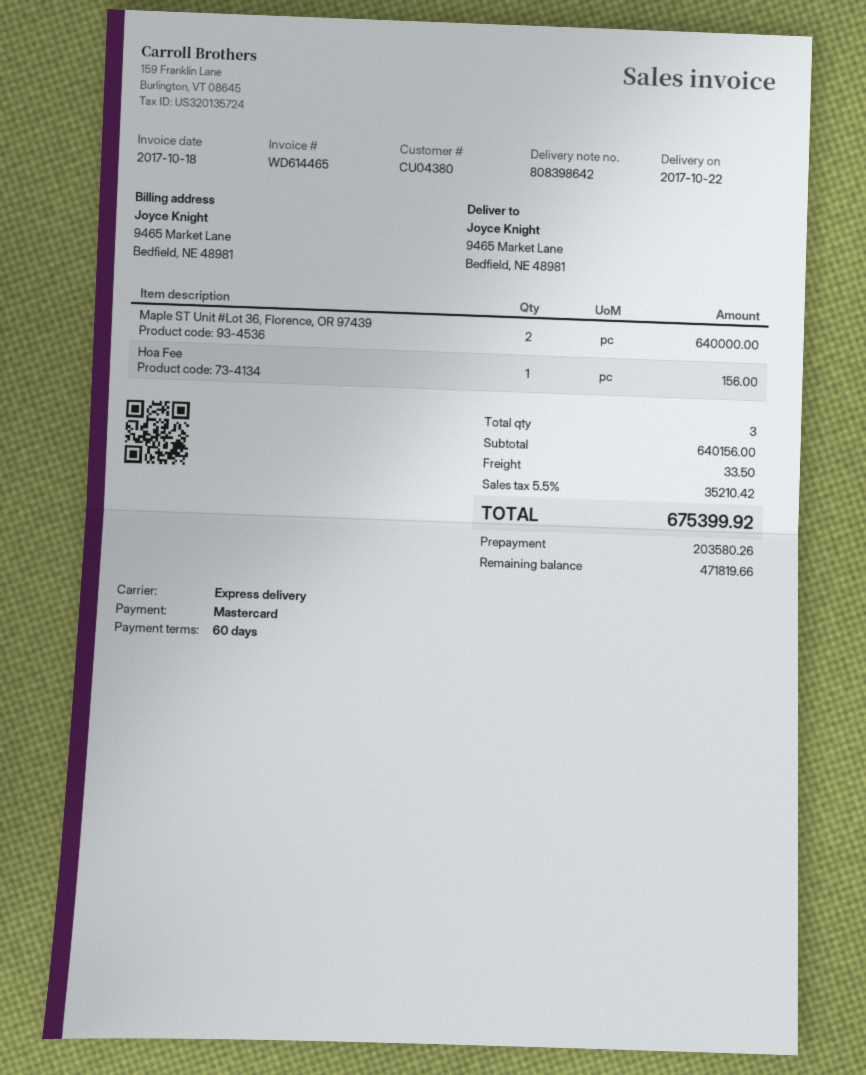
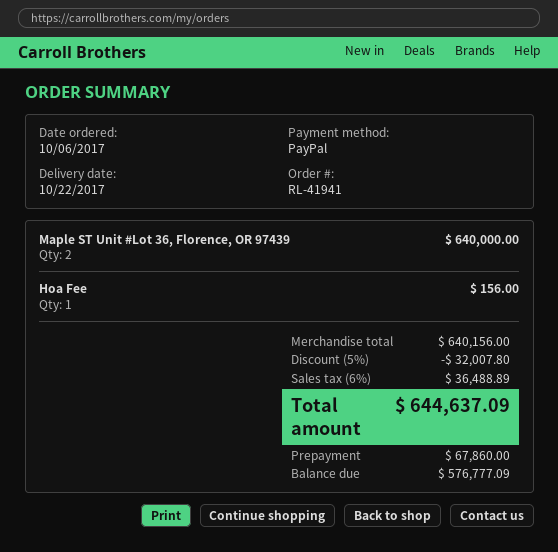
payment method: Mastercard -> PayPal
discount: none -> 5% = 32007.80
shipping: 33.50 -> none
tax: 5.5% = 35210.42 -> 6% = 36488.89
total: 675399.92 -> 644637.09
deposit: 203580.26 -> 67860.00
balance: 471819.66 -> 576777.09

